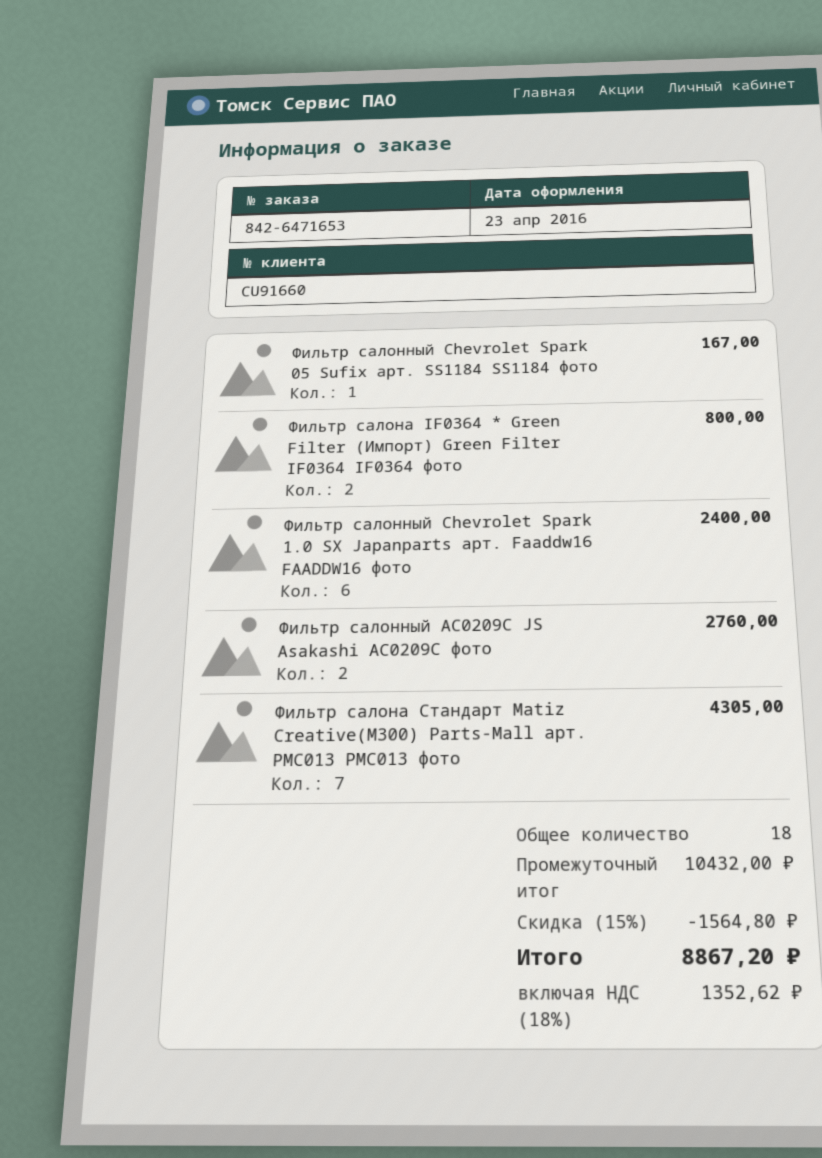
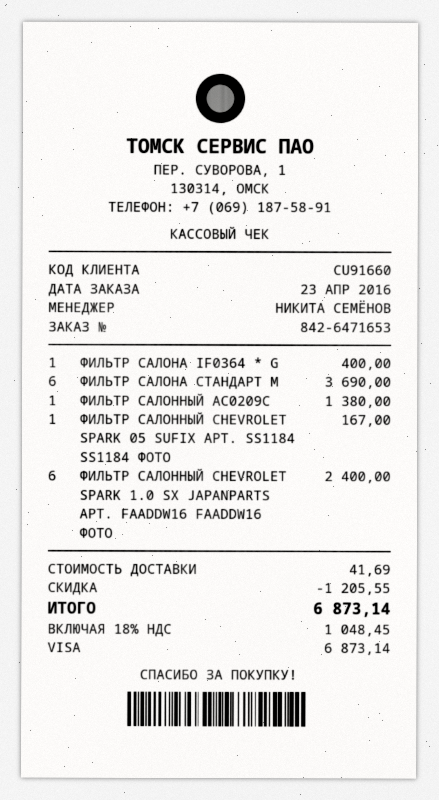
Фильтр салона IF0364 * Green Filter (Импорт) Green Filter IF0364 IF0364 фото: 2 for 800.00 -> 1 for 400.00
Фильтр салонный AC0209C JS Asakashi AC0209C фото: 2 for 2760.00 -> 1 for 1380.00
Фильтр салона Стандарт Matiz Creative(M300) Parts-Mall арт. PMC013 PMC013 фото: 7 for 4305.00 -> 6 for 3690.00
discount: 1564.80 -> 1205.55
shipping: none -> 41.69
tax: 18% = 1352.62 -> 18% = 1048.45
total: 8867.20 -> 6873.14

